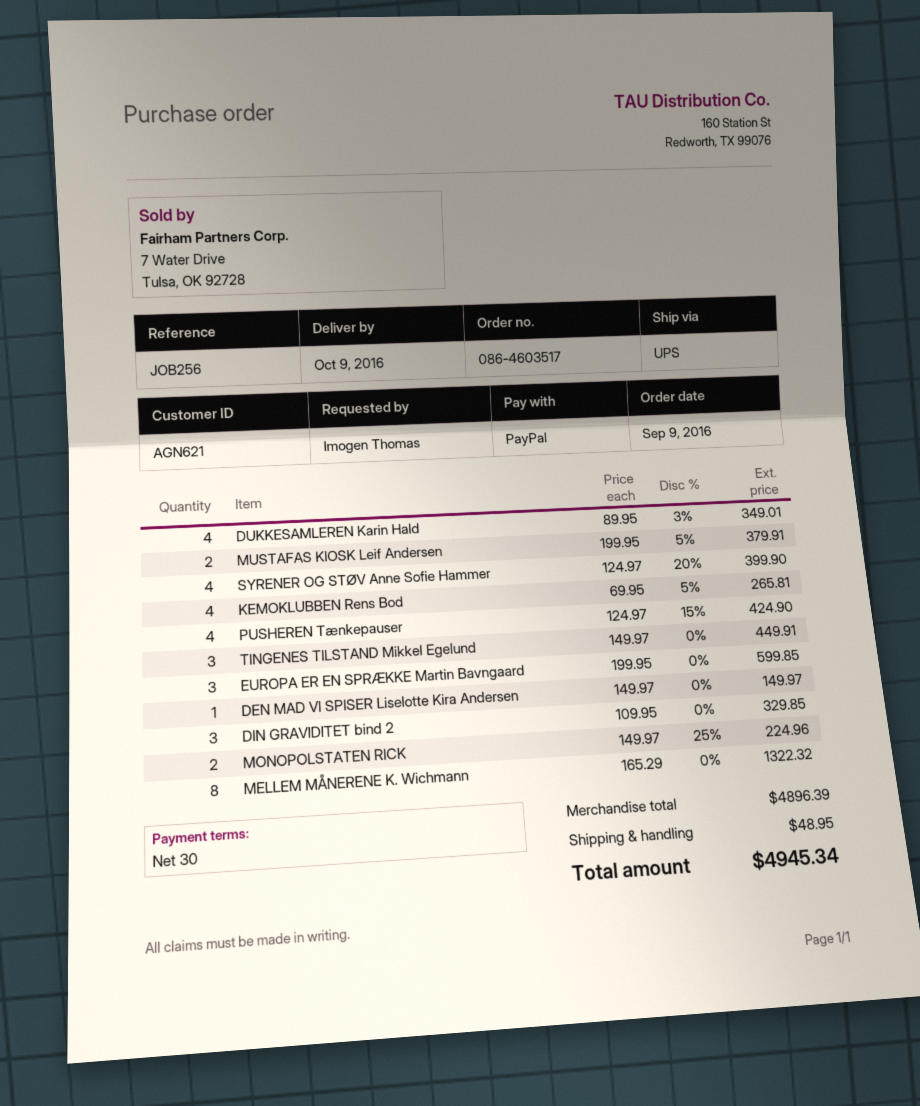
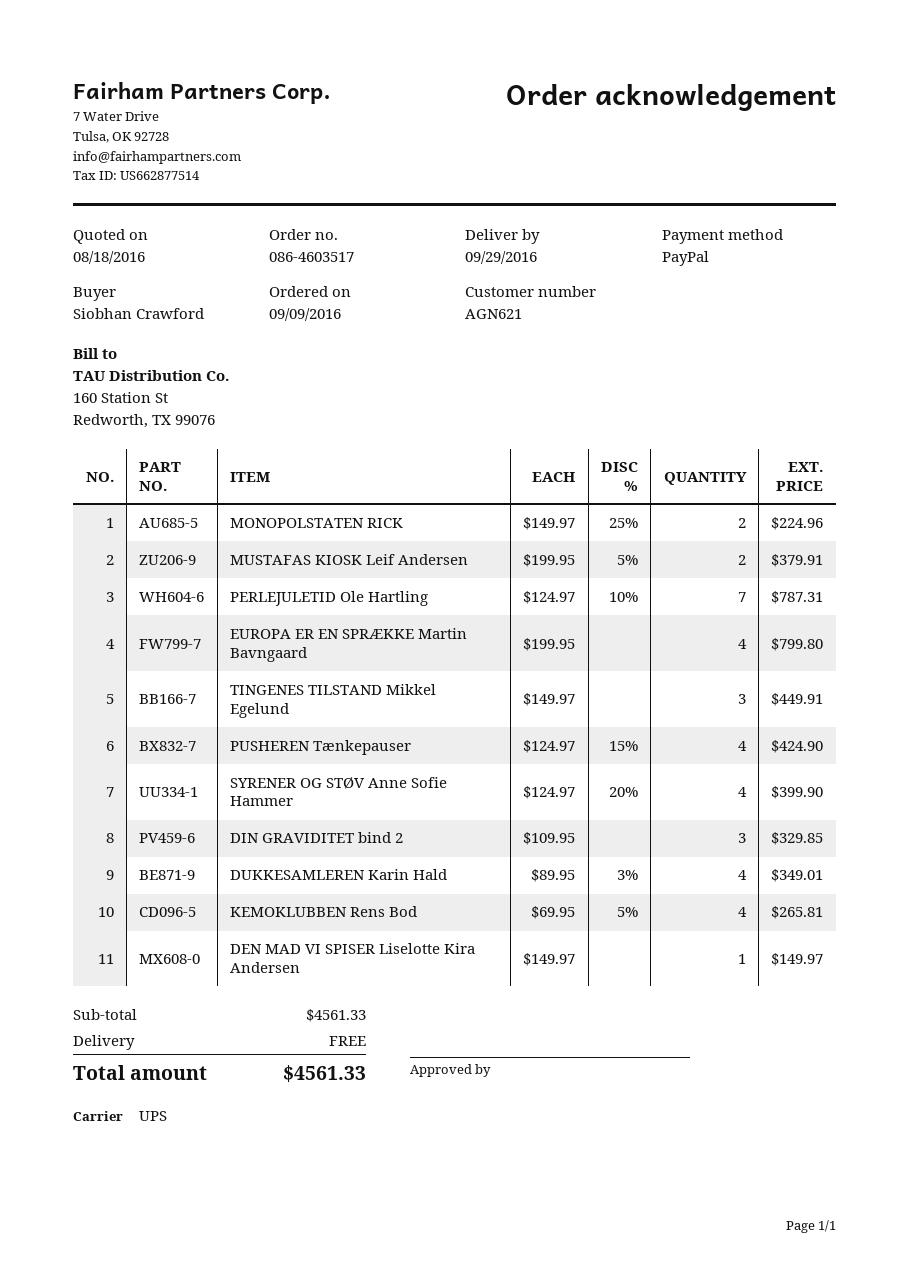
delivery date: 2016-10-09 -> 2016-09-29
ordered by: Imogen Thomas -> Siobhan Crawford
EUROPA ER EN SPRÆKKE Martin Bavngaard: 3 x 199.95 = 599.85 -> 4 x 199.95 = 799.80
MELLEM MÅNERENE K. Wichmann: 8 x 165.29 = 1322.32 -> none
PERLEJULETID Ole Hartling: none -> 7 x 124.97 - 10% = 787.31
subtotal: 4896.39 -> 4561.33
shipping: 48.95 -> 0.00
total: 4945.34 -> 4561.33

